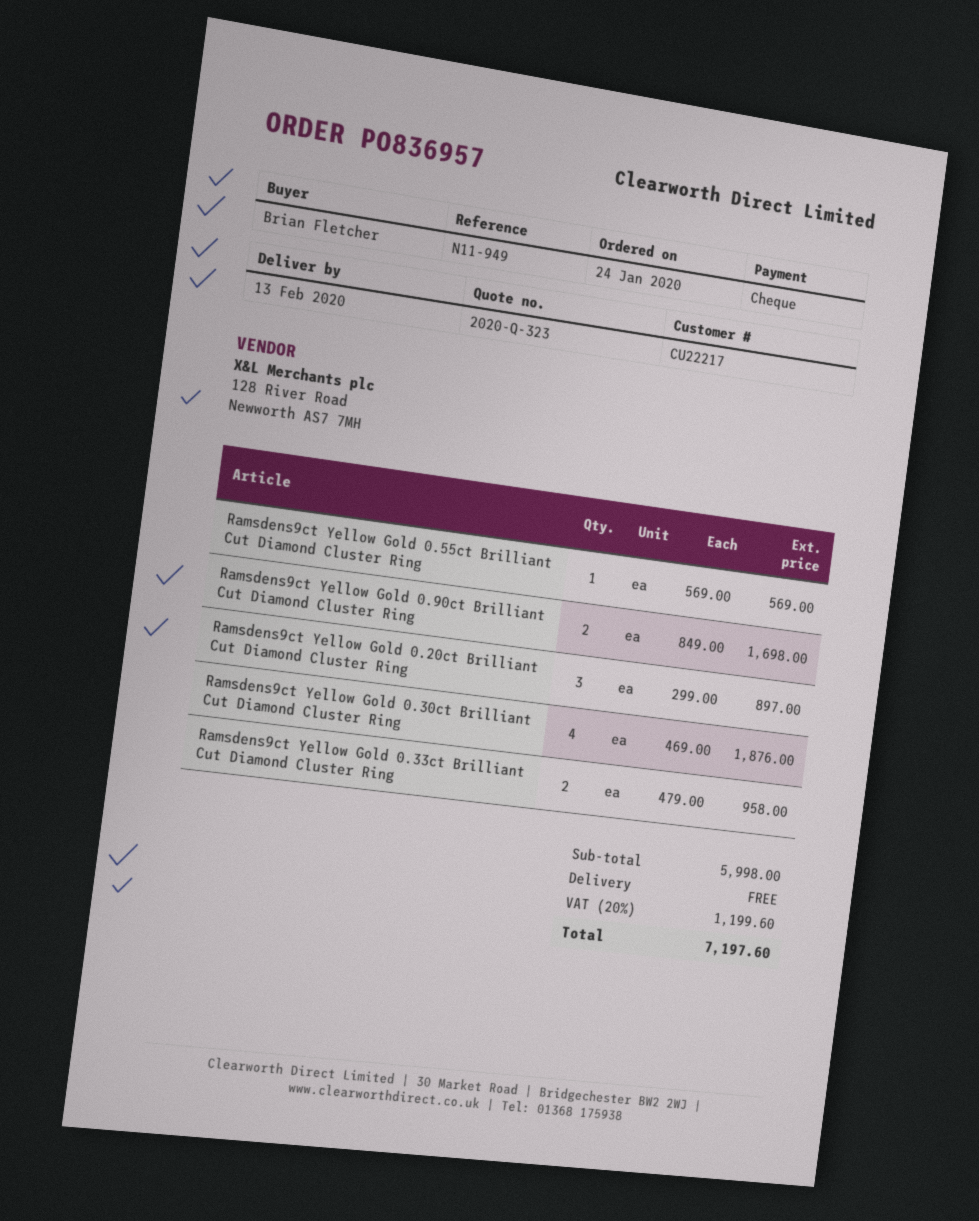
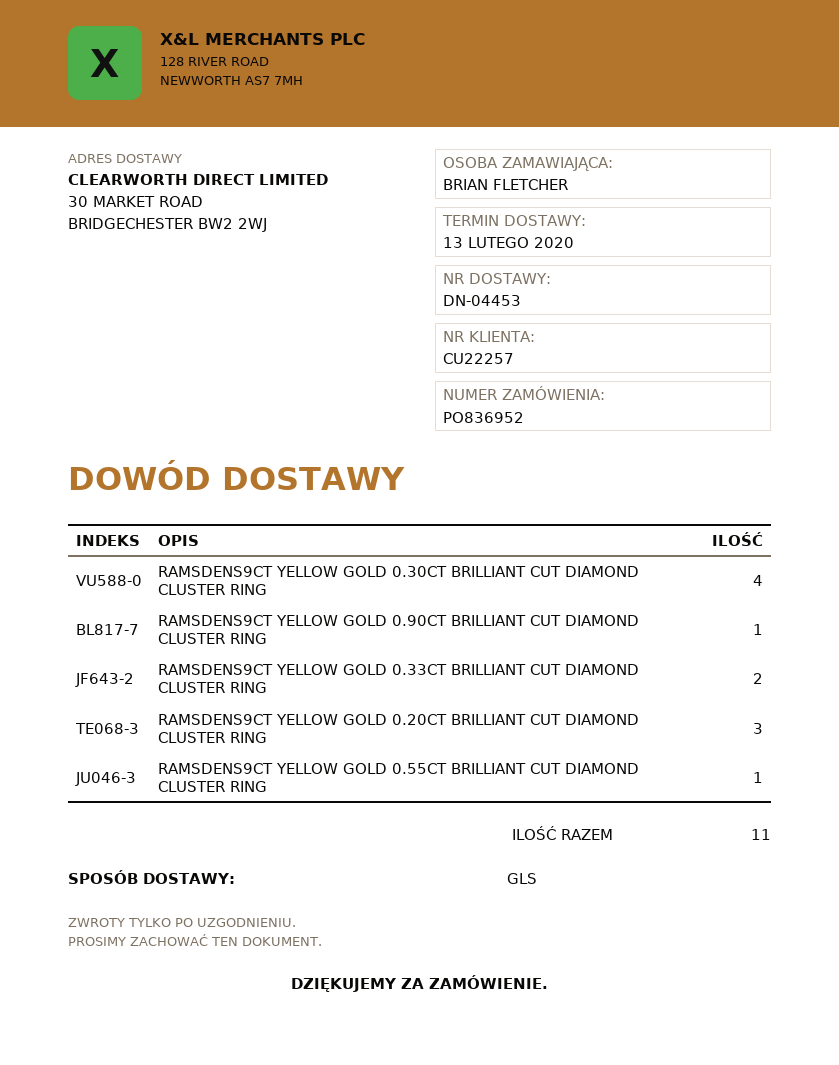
order number: PO836957 -> PO836952
customer number: CU22217 -> CU22257
Ramsdens9ct Yellow Gold 0.90ct Brilliant Cut Diamond Cluster Ring: 2 -> 1

